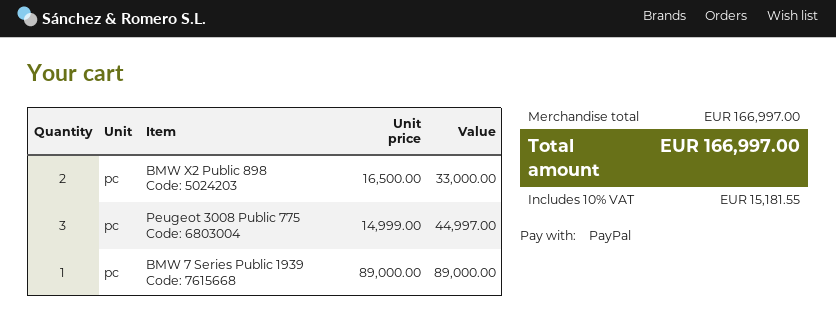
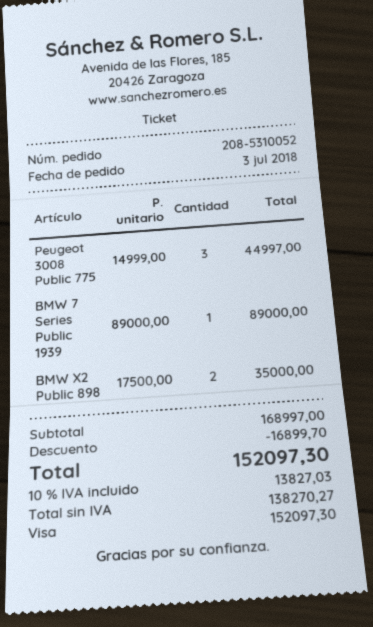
payment method: PayPal -> Visa
BMW X2 Public 898: 2 x 16500.00 = 33000.00 -> 2 x 17500.00 = 35000.00
subtotal: 166997.00 -> 168997.00
discount: none -> 16899.70
tax: 10% = 15181.55 -> 10% = 13827.03
total: 166997.00 -> 152097.30

